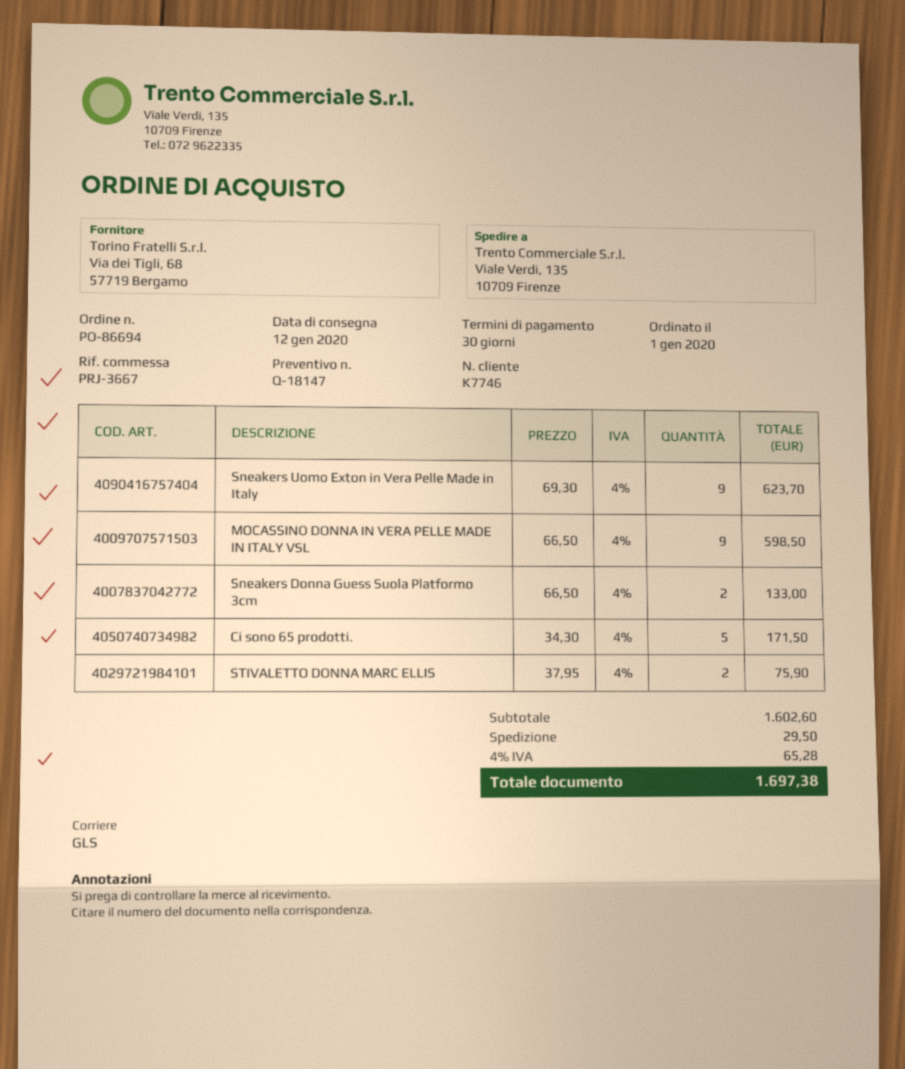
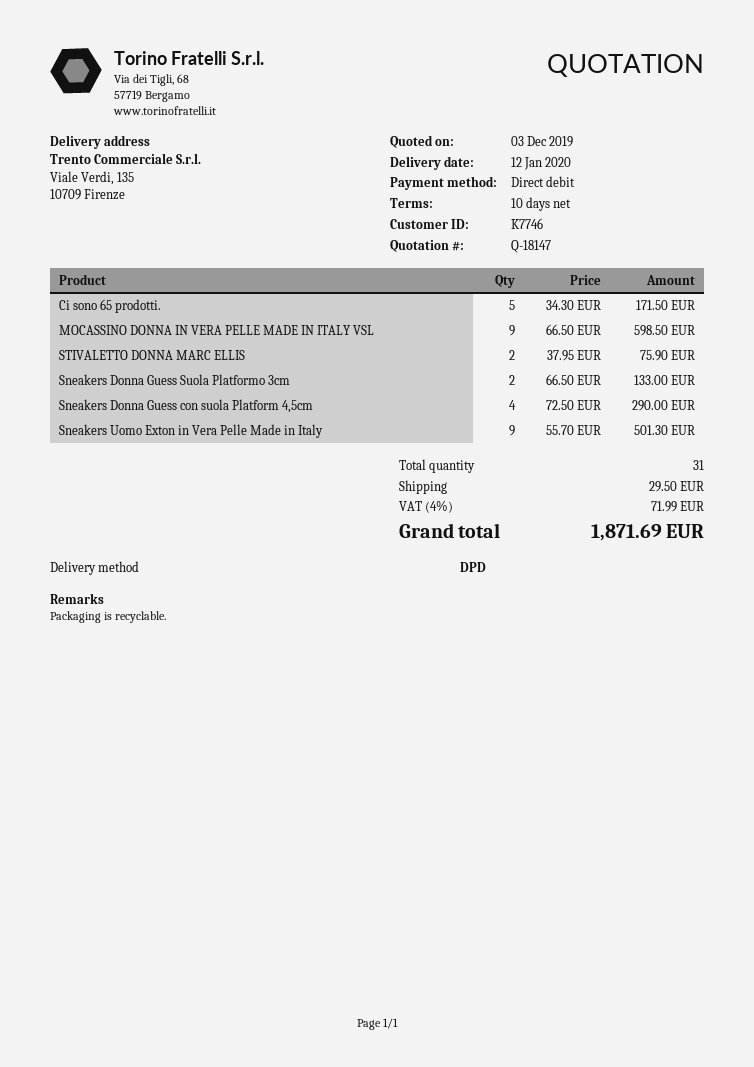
payment terms: 30 days -> 10 days
shipping method: GLS -> DPD
Sneakers Uomo Exton in Vera Pelle Made in Italy: 9 x 69.30 = 623.70 -> 9 x 55.70 = 501.30
Sneakers Donna Guess con suola Platform 4,5cm: none -> 4 x 72.50 = 290.00
tax: 4% = 65.28 -> 4% = 71.99
total: 1697.38 -> 1871.69

